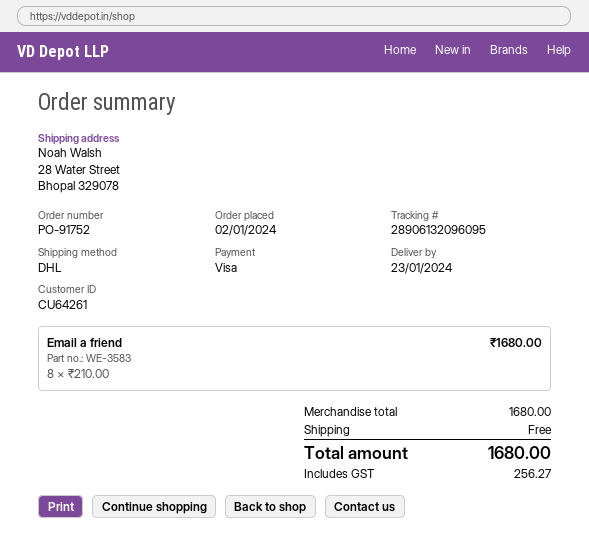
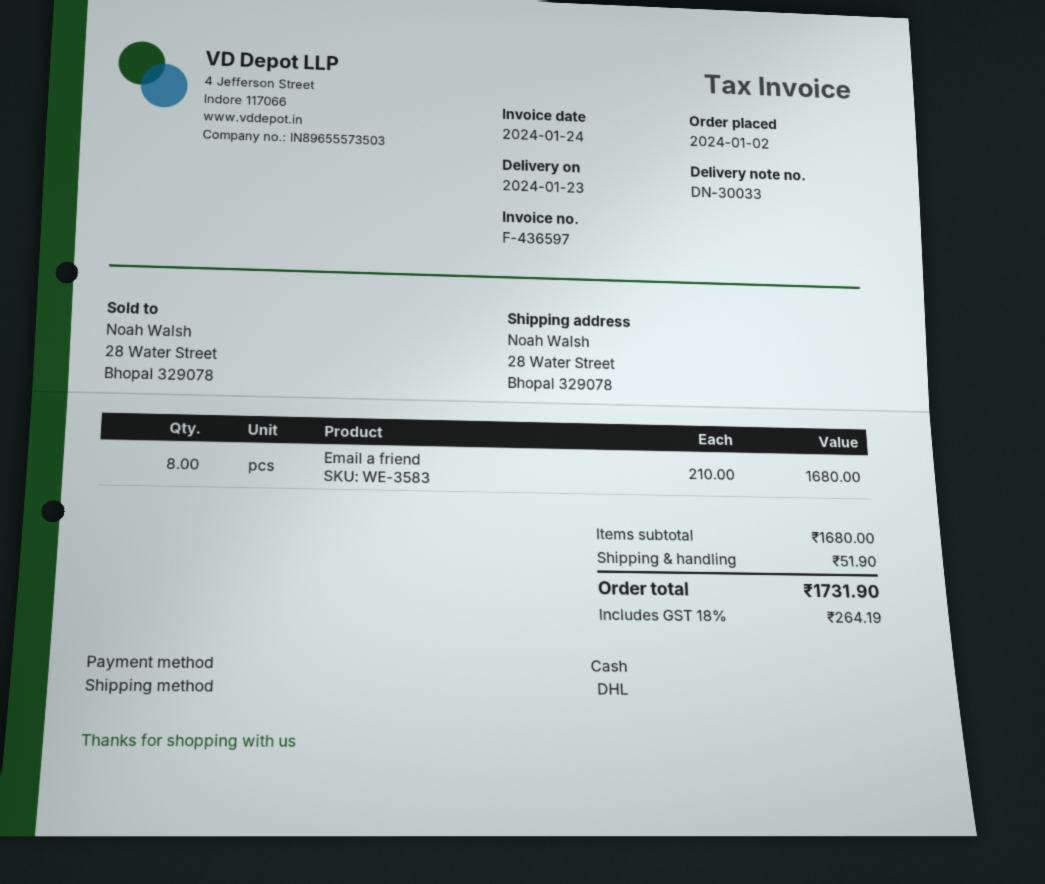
payment method: Visa -> cash
shipping: 0.00 -> 51.90
tax: 256.27 -> 264.19
total: 1680.00 -> 1731.90

